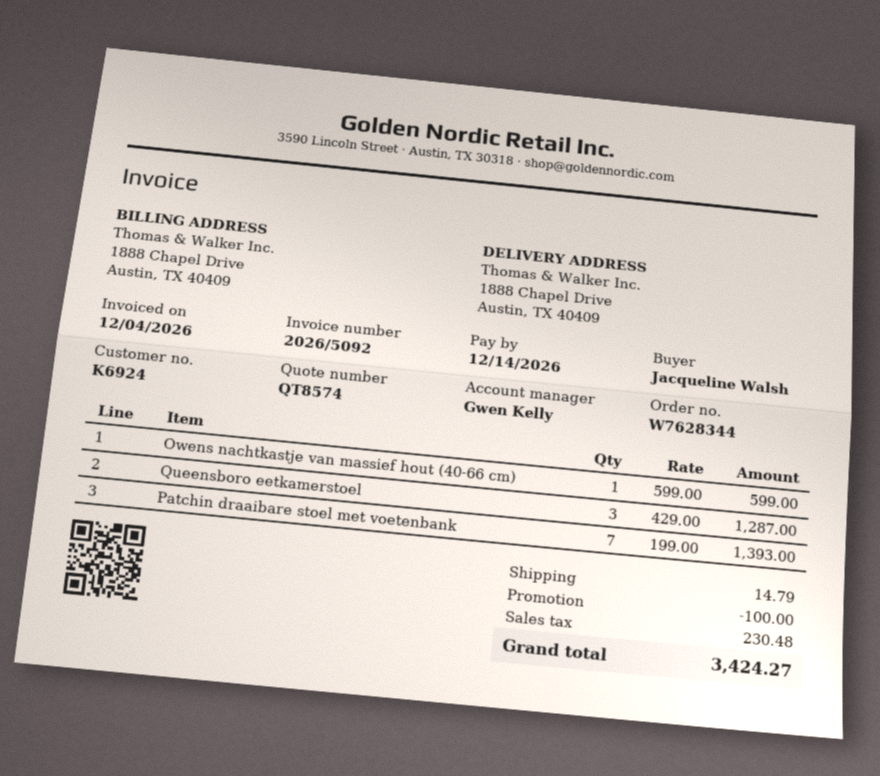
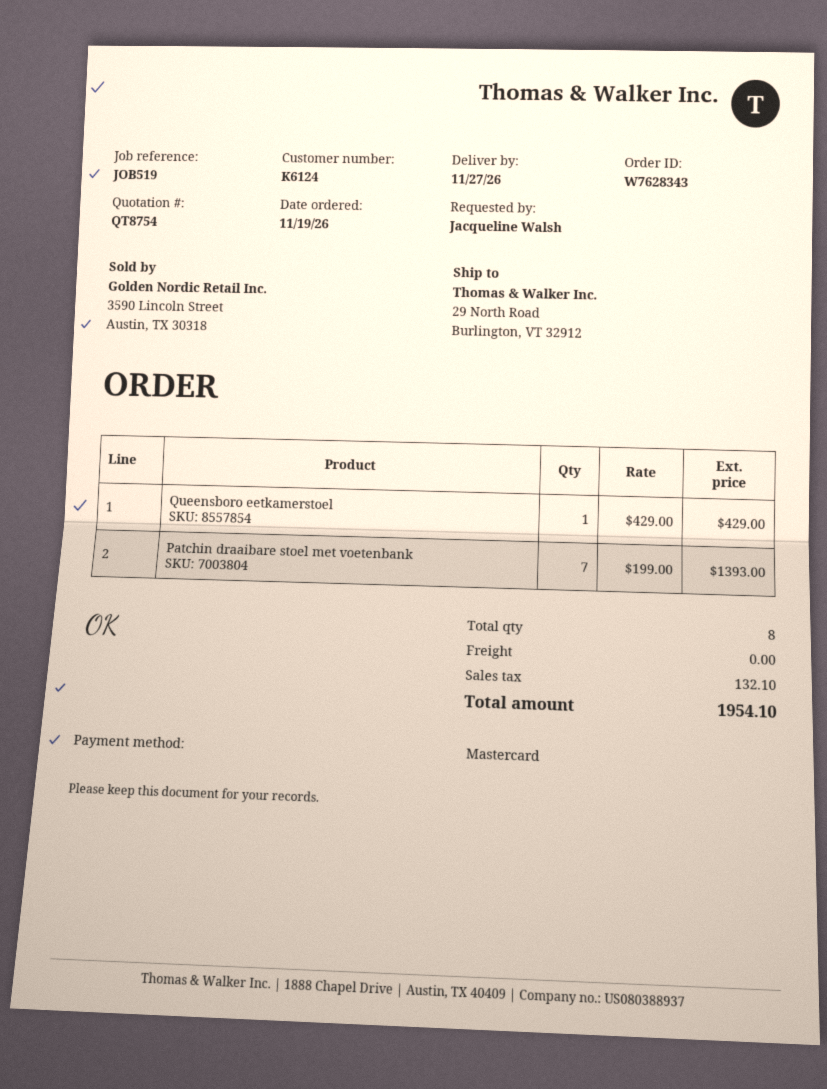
quote number: QT8574 -> QT8754
order number: W7628344 -> W7628343
customer number: K6924 -> K6124
ship to: 1888 Chapel Drive, Austin, TX 40409 -> 29 North Road, Burlington, VT 32912
Owens nachtkastje van massief hout (40-66 cm): 1 x 599.00 = 599.00 -> none
Queensboro eetkamerstoel: 3 x 429.00 = 1287.00 -> 1 x 429.00 = 429.00
discount: 100.00 -> none
shipping: 14.79 -> 0.00
tax: 230.48 -> 132.10
total: 3424.27 -> 1954.10

